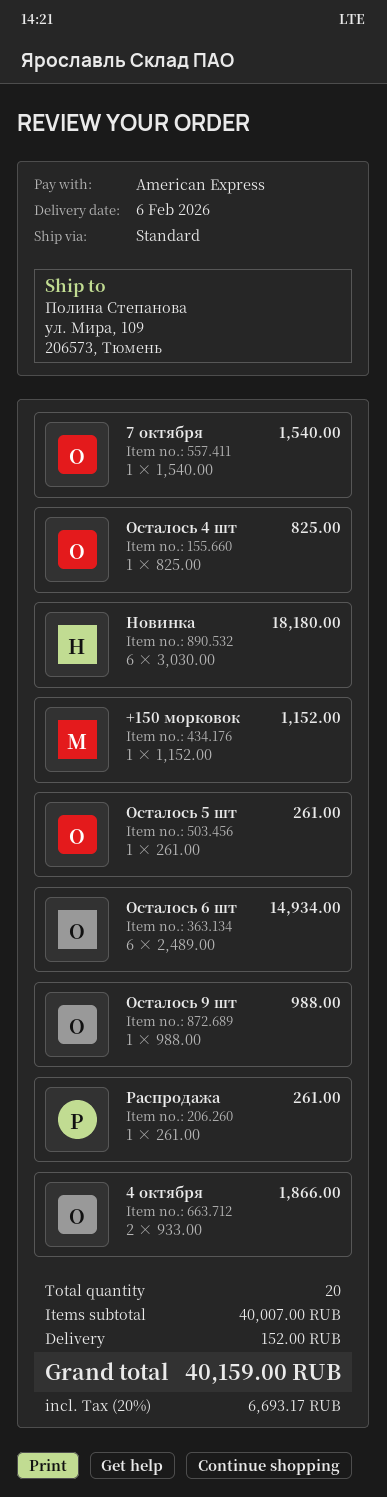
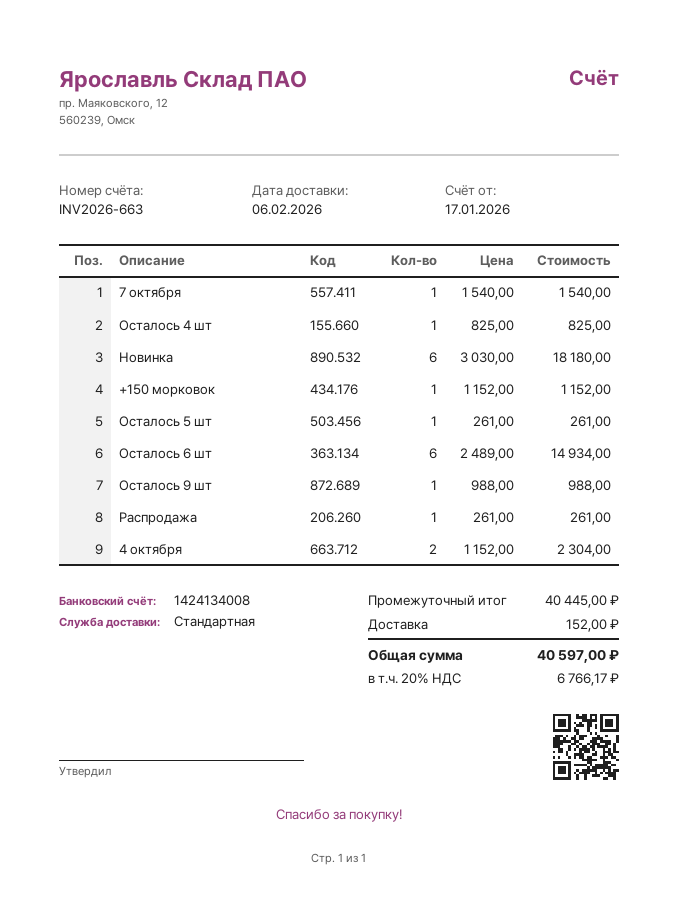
4 октября: 2 x 933.00 = 1866.00 -> 2 x 1152.00 = 2304.00
subtotal: 40007.00 -> 40445.00
tax: 20% = 6693.17 -> 20% = 6766.17
total: 40159.00 -> 40597.00

